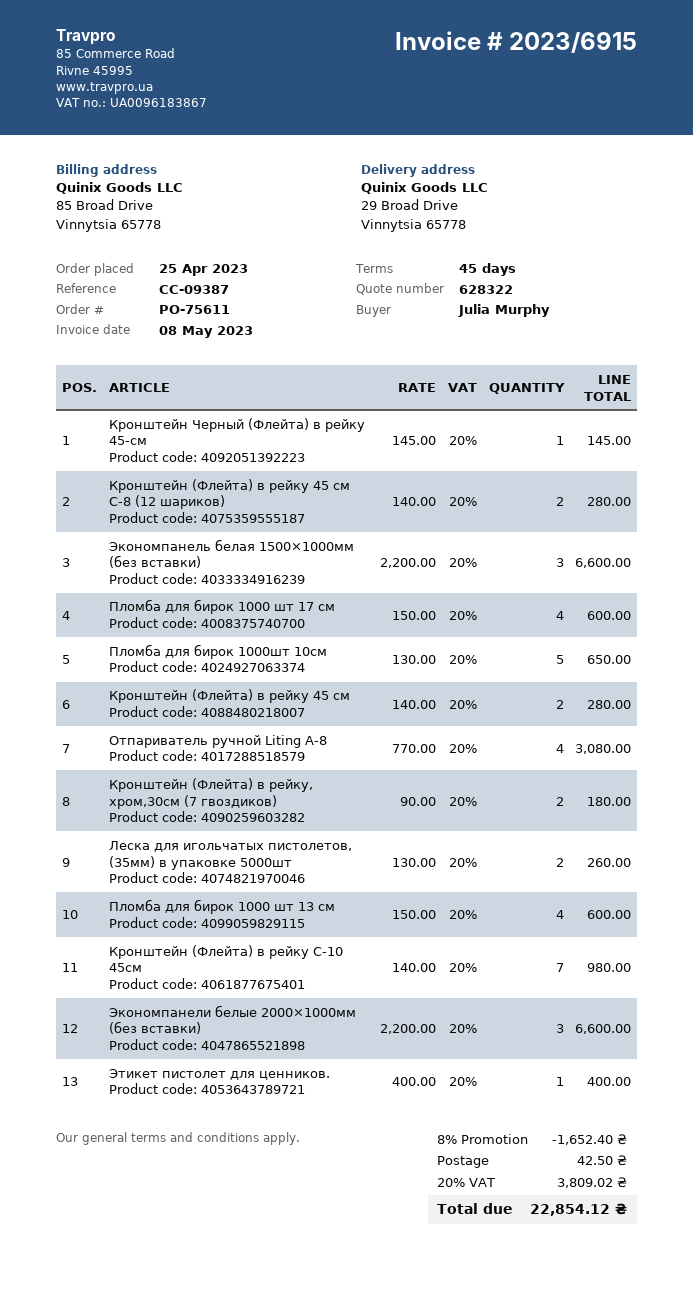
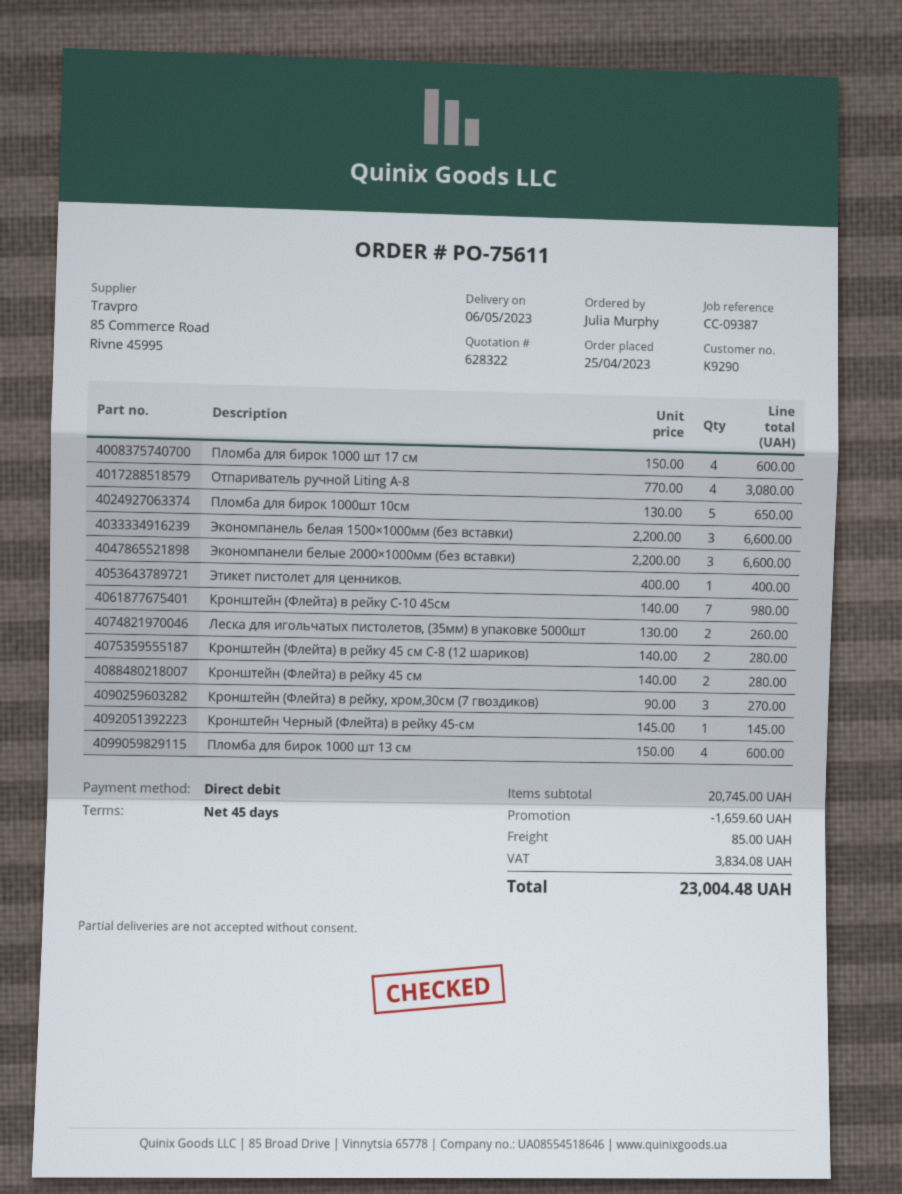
Кронштейн (Флейта) в рейку, хром,30см (7 гвоздиков): 2 x 90.00 = 180.00 -> 3 x 90.00 = 270.00
discount: 1652.40 -> 1659.60
shipping: 42.50 -> 85.00
tax: 3809.02 -> 3834.08
total: 22854.12 -> 23004.48

